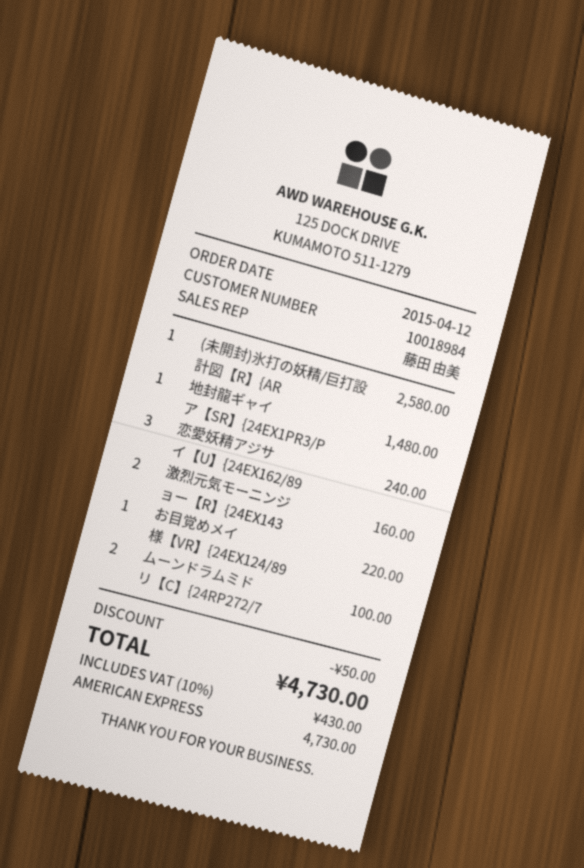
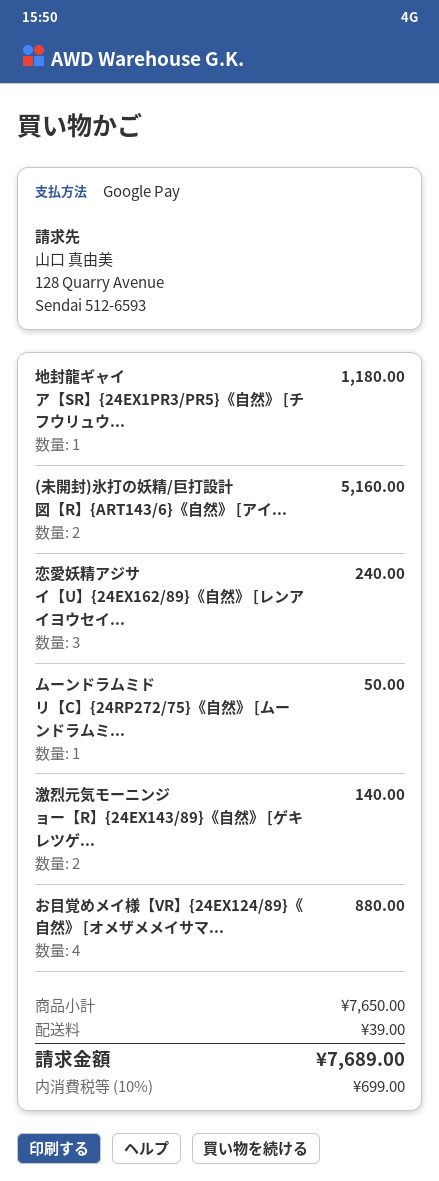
payment method: American Express -> Google Pay
(未開封)氷打の妖精/巨打設計図【R】{AR: 1 for 2580.00 -> 2 for 5160.00
地封龍ギャイア【SR】{24EX1PR3/P: 1 for 1480.00 -> 1 for 1180.00
激烈元気モーニンジョー【R】{24EX143: 2 for 160.00 -> 2 for 140.00
お目覚めメイ様【VR】{24EX124/89: 1 for 220.00 -> 4 for 880.00
ムーンドラムミドリ【C】{24RP272/7: 2 for 100.00 -> 1 for 50.00
discount: 50.00 -> none
shipping: none -> 39.00
tax: 10% = 430.00 -> 10% = 699.00
total: 4730.00 -> 7689.00

